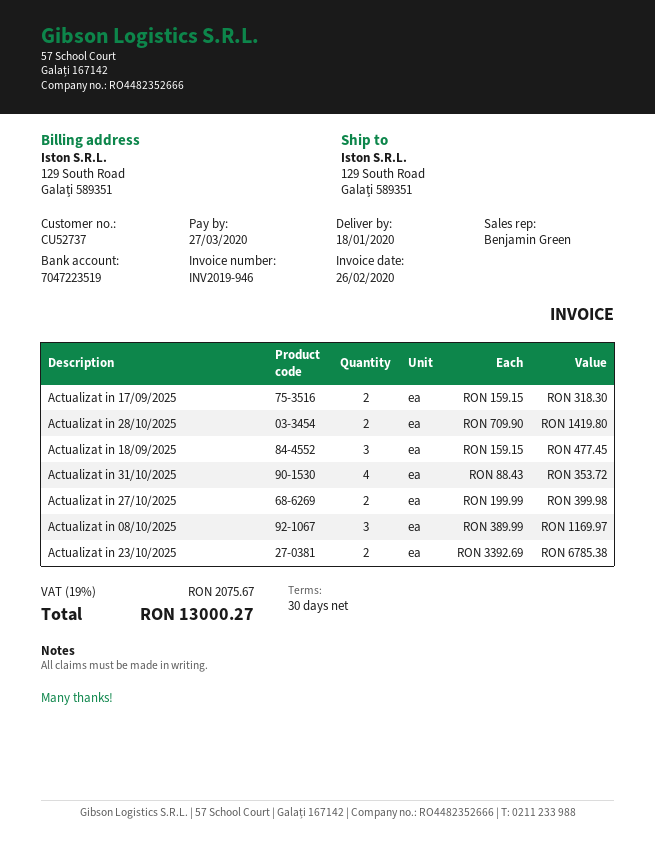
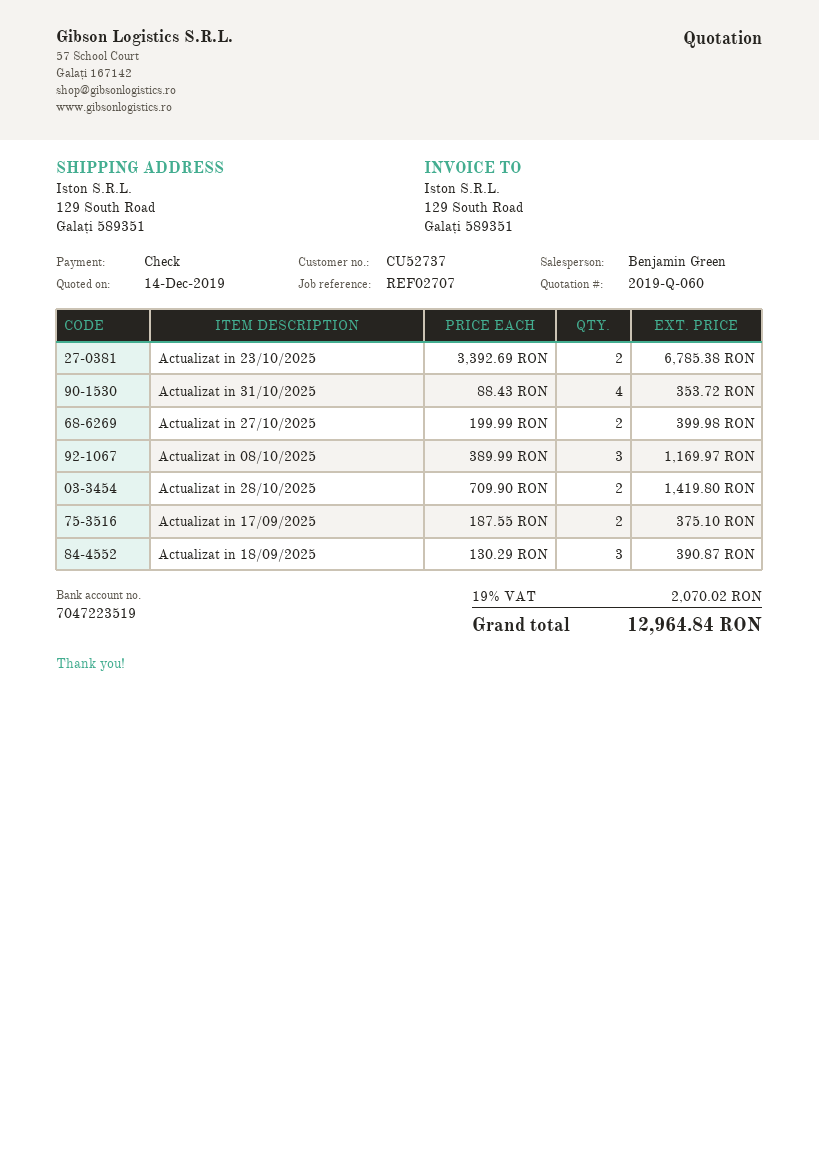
Actualizat in 17/09/2025: 2 x 159.15 = 318.30 -> 2 x 187.55 = 375.10
Actualizat in 18/09/2025: 3 x 159.15 = 477.45 -> 3 x 130.29 = 390.87
tax: 19% = 2075.67 -> 19% = 2070.02
total: 13000.27 -> 12964.84

